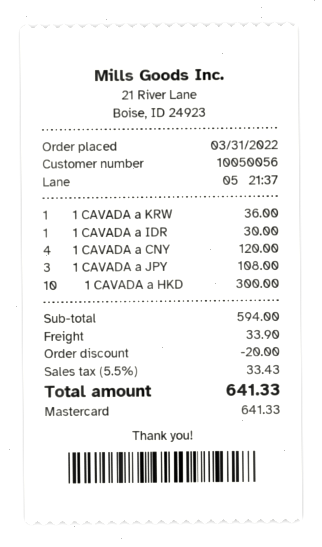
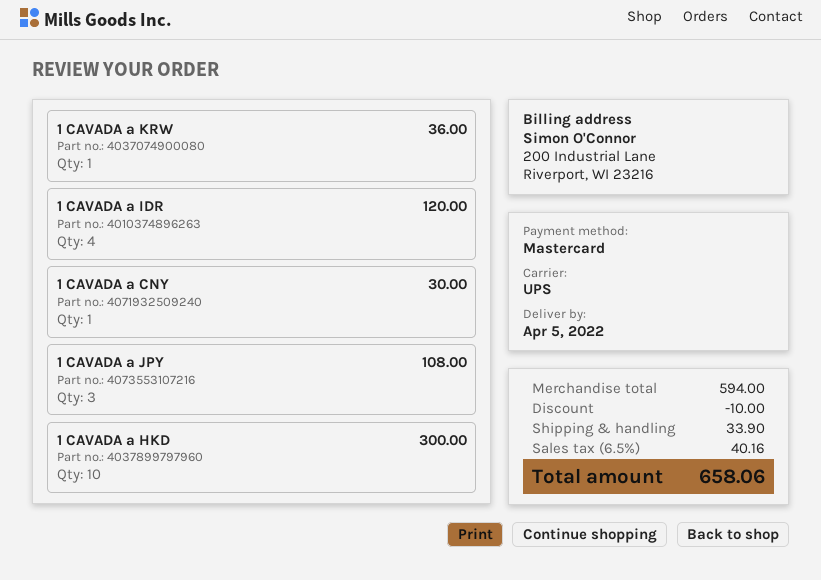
1 CAVADA a IDR: 1 for 30.00 -> 4 for 120.00
1 CAVADA a CNY: 4 for 120.00 -> 1 for 30.00
discount: 20.00 -> 10.00
tax: 5.5% = 33.43 -> 6.5% = 40.16
total: 641.33 -> 658.06

